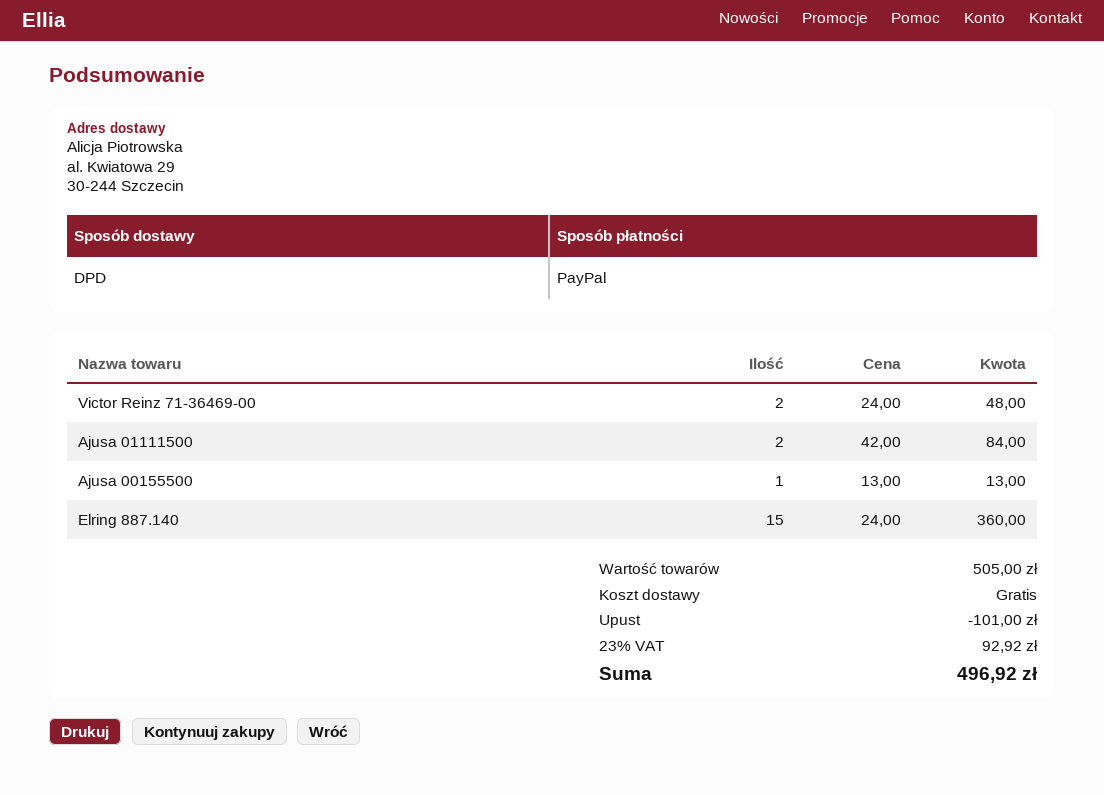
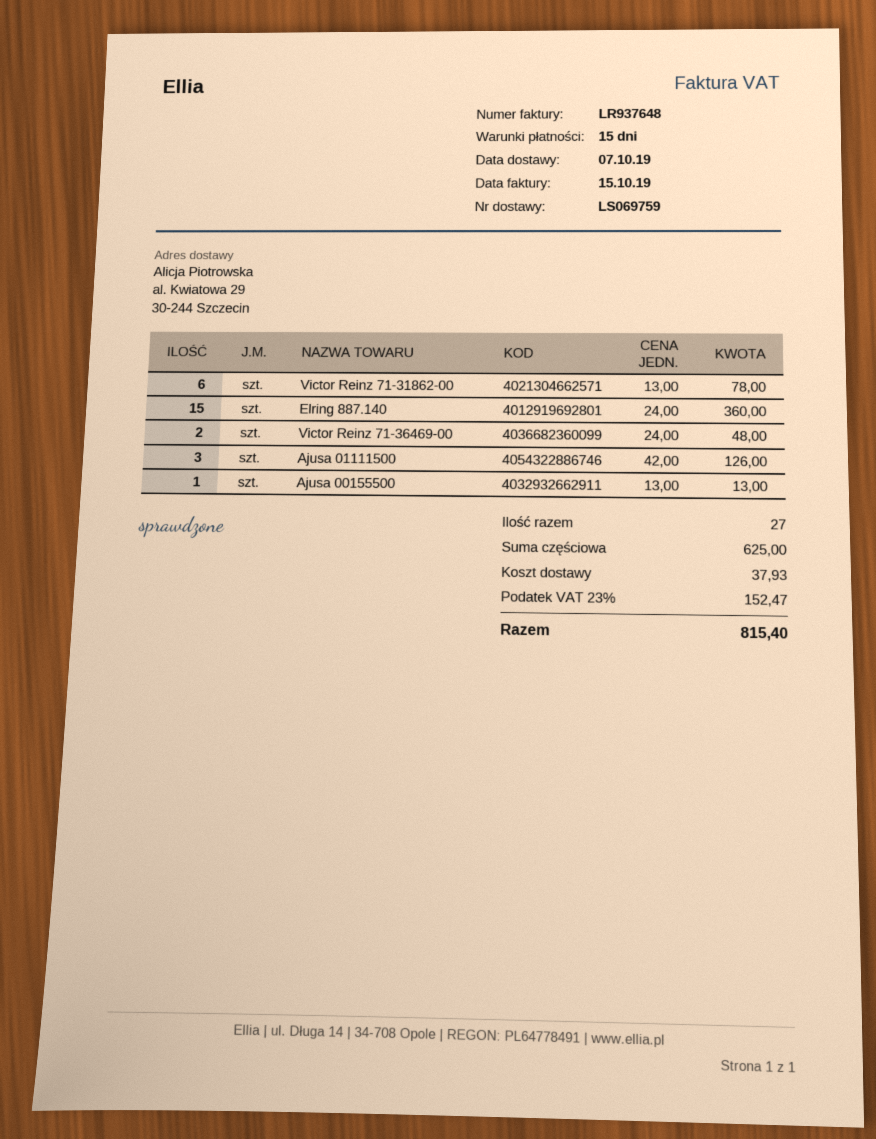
Ajusa 01111500: 2 x 42.00 = 84.00 -> 3 x 42.00 = 126.00
Victor Reinz 71-31862-00: none -> 6 x 13.00 = 78.00
subtotal: 505.00 -> 625.00
discount: 101.00 -> none
shipping: 0.00 -> 37.93
tax: 23% = 92.92 -> 23% = 152.47
total: 496.92 -> 815.40

